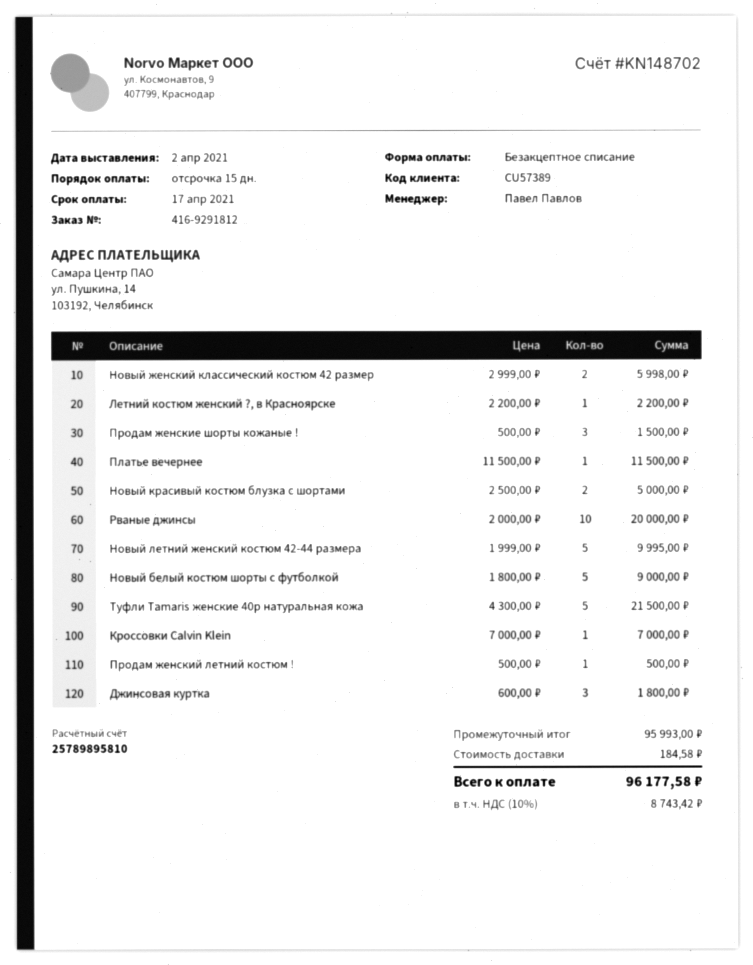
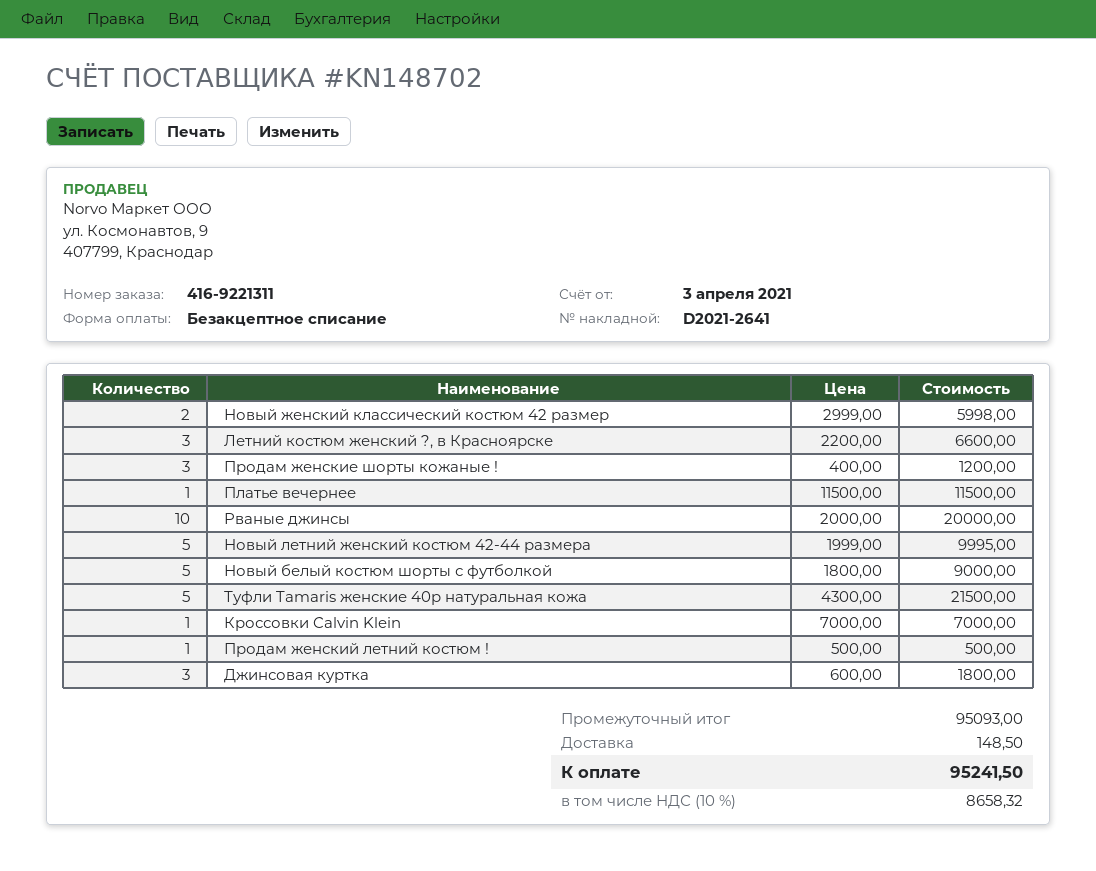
order number: 416-9291812 -> 416-9221311
invoice date: 2021-04-02 -> 2021-04-03
Летний костюм женский ?, в Красноярске: 1 x 2200.00 = 2200.00 -> 3 x 2200.00 = 6600.00
Продам женские шорты кожаные !: 3 x 500.00 = 1500.00 -> 3 x 400.00 = 1200.00
Новый красивый костюм блузка с шортами: 2 x 2500.00 = 5000.00 -> none
subtotal: 95993.00 -> 95093.00
shipping: 184.58 -> 148.50
tax: 10% = 8743.42 -> 10% = 8658.32
total: 96177.58 -> 95241.50

